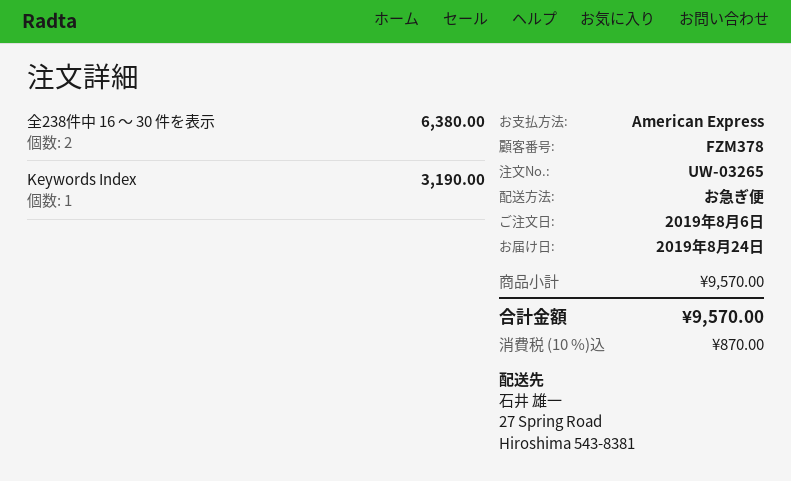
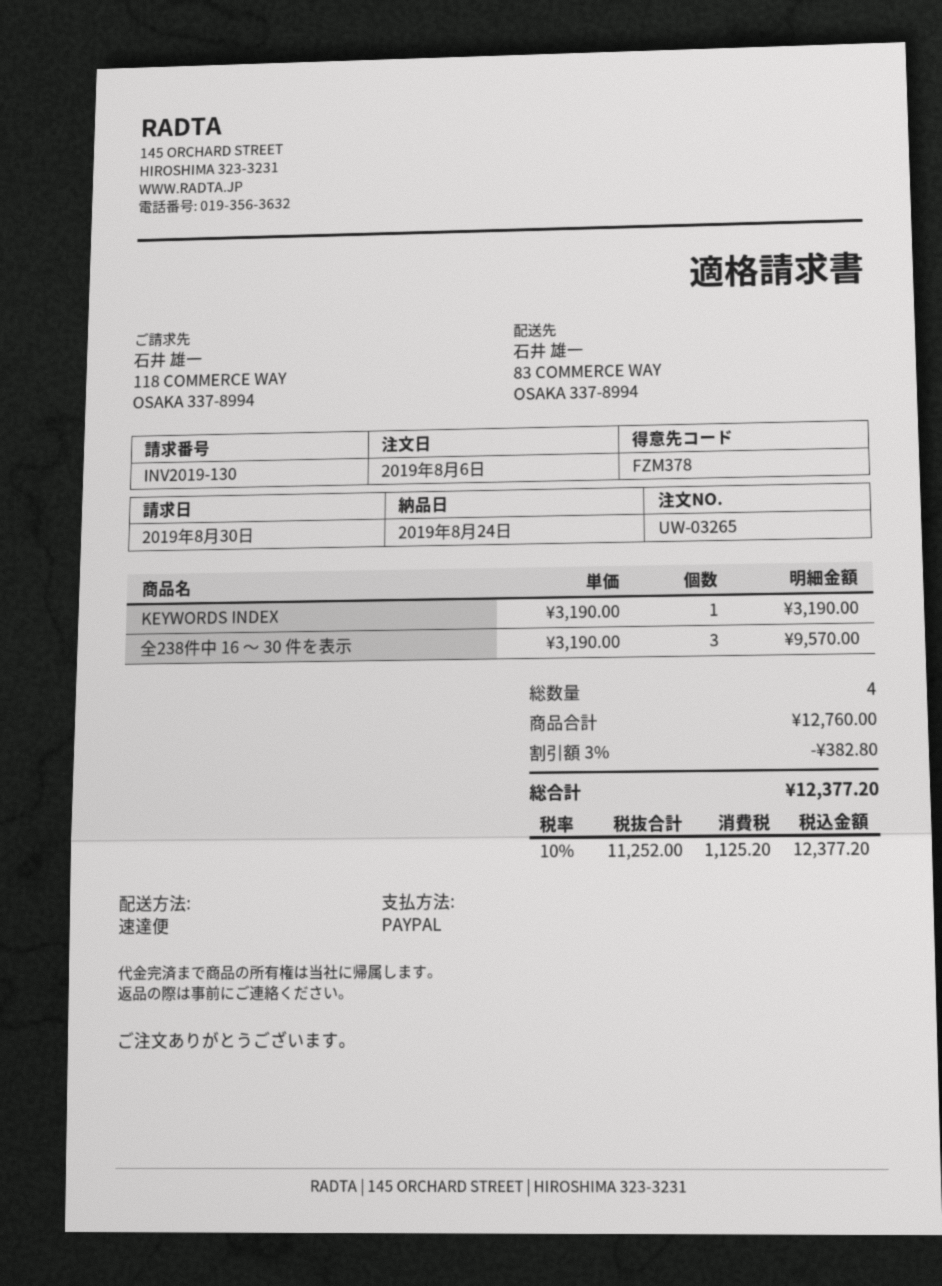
payment method: American Express -> PayPal
ship to: 27 Spring Road, Hiroshima 543-8381 -> 83 COMMERCE WAY, OSAKA 337-8994
全238件中 16 〜 30 件を表示: 2 for 6380.00 -> 3 for 9570.00
subtotal: 9570.00 -> 12760.00
discount: none -> 3% = 382.80
tax: 10% = 870.00 -> 10% = 1125.20
total: 9570.00 -> 12377.20

